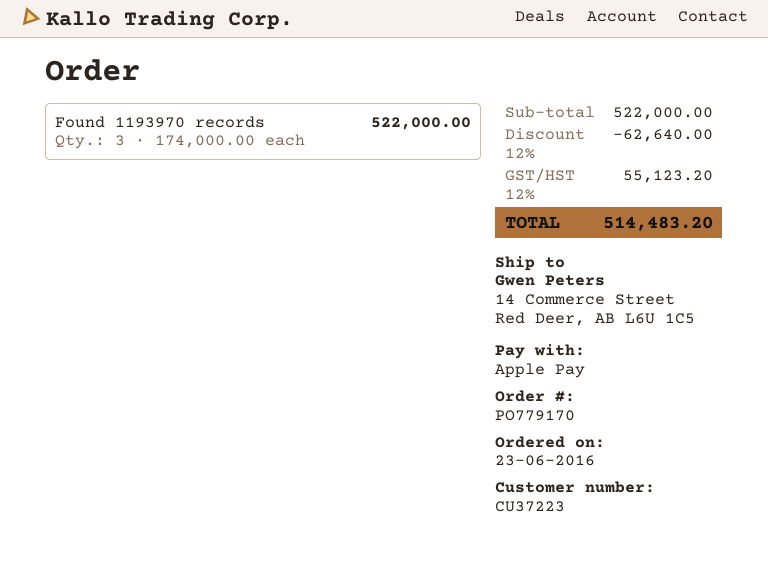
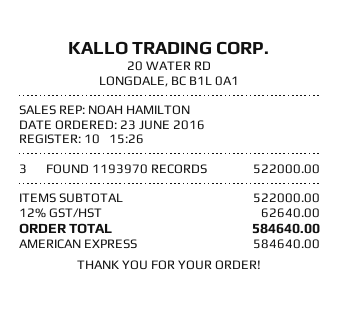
payment method: Apple Pay -> American Express
discount: 12% = 62640.00 -> none
tax: 12% = 55123.20 -> 12% = 62640.00
total: 514483.20 -> 584640.00

